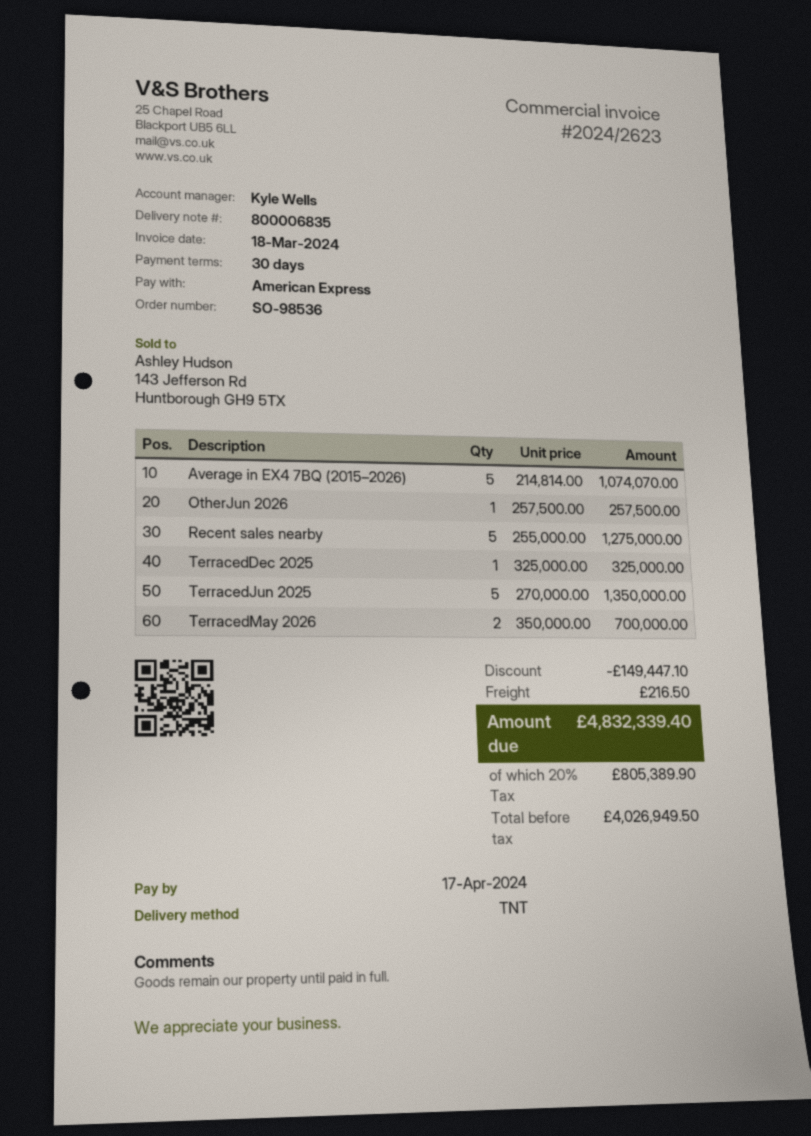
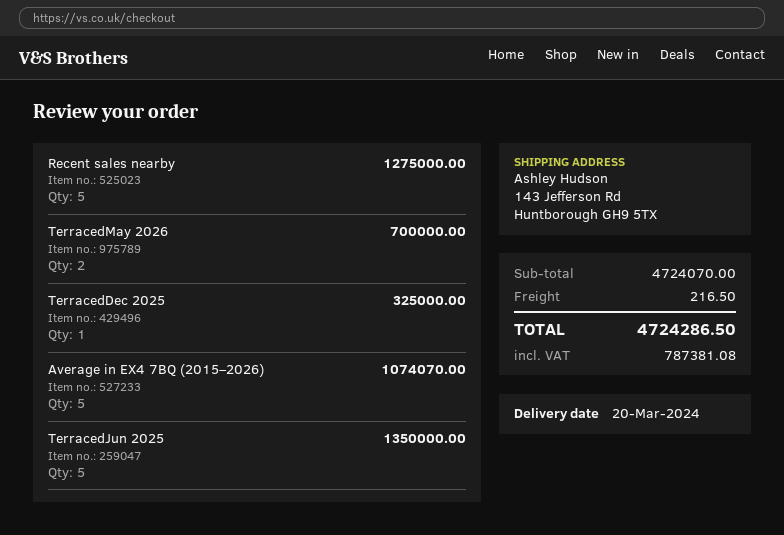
OtherJun 2026: 1 for 257500.00 -> none
discount: 149447.10 -> none
tax: 805389.90 -> 787381.08
total: 4832339.40 -> 4724286.50

